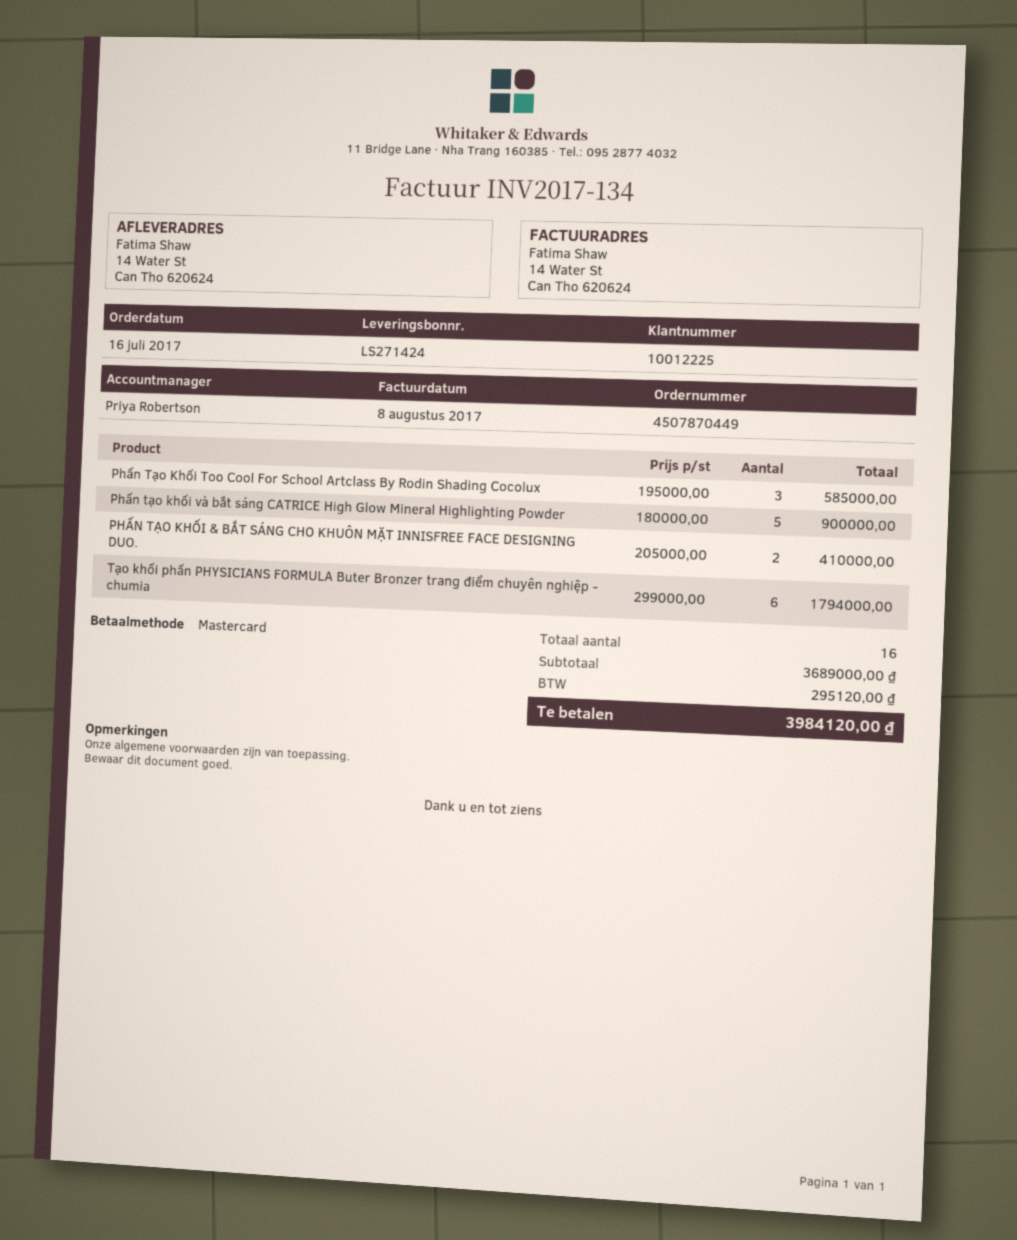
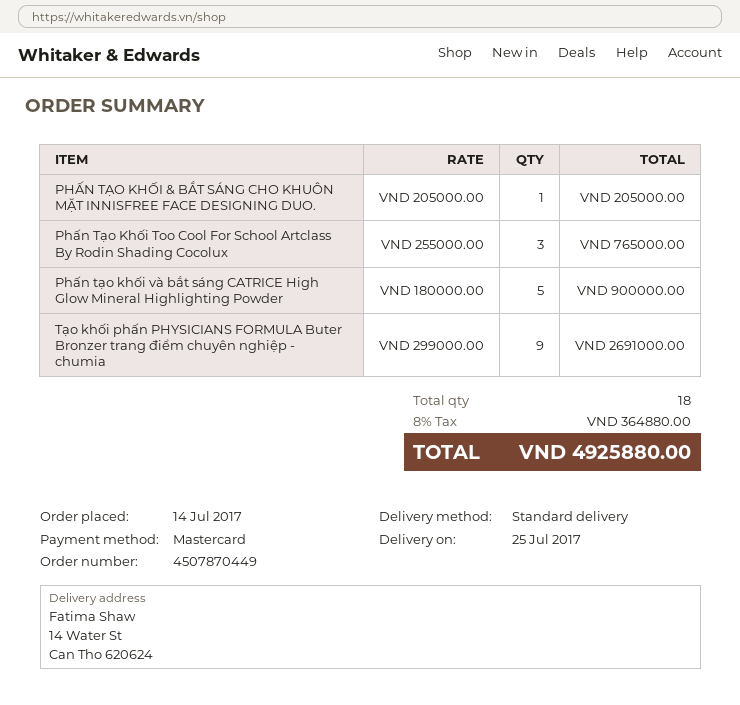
order date: 2017-07-16 -> 2017-07-14
Phấn Tạo Khối Too Cool For School Artclass By Rodin Shading Cocolux: 3 x 195000.00 = 585000.00 -> 3 x 255000.00 = 765000.00
PHẤN TẠO KHỐI & BẮT SÁNG CHO KHUÔN MẶT INNISFREE FACE DESIGNING DUO.: 2 x 205000.00 = 410000.00 -> 1 x 205000.00 = 205000.00
Tạo khối phấn PHYSICIANS FORMULA Buter Bronzer trang điểm chuyên nghiệp - chumia: 6 x 299000.00 = 1794000.00 -> 9 x 299000.00 = 2691000.00
total quantity: 16 -> 18
tax: 295120.00 -> 364880.00
total: 3984120.00 -> 4925880.00

